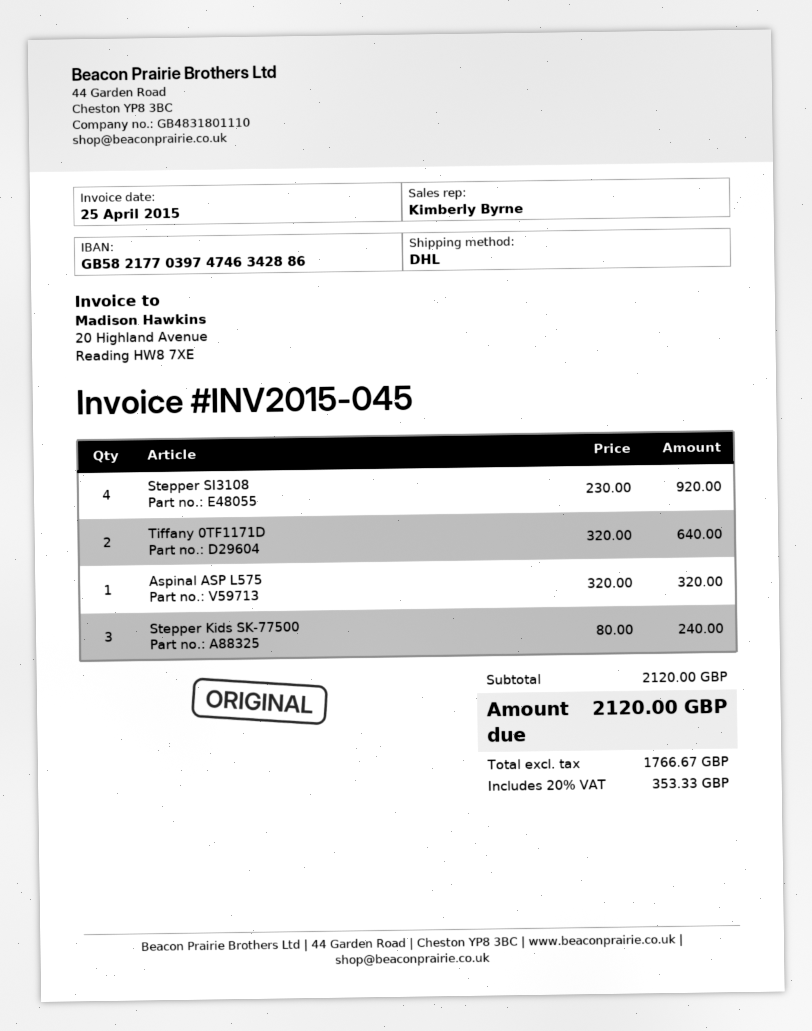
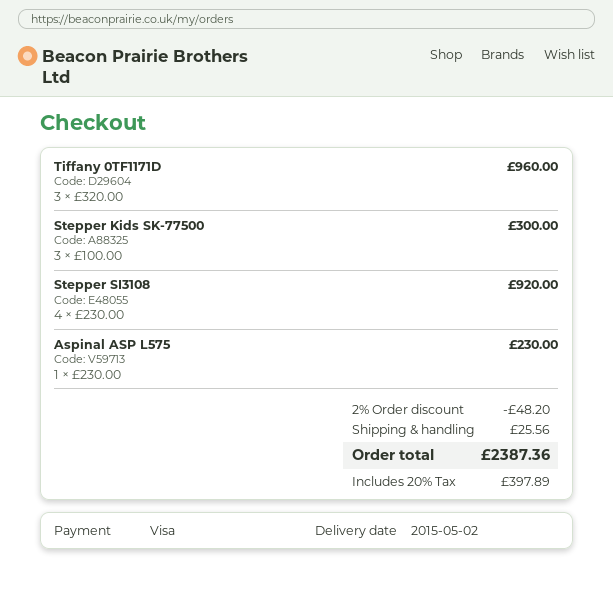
Tiffany 0TF1171D: 2 x 320.00 = 640.00 -> 3 x 320.00 = 960.00
Aspinal ASP L575: 1 x 320.00 = 320.00 -> 1 x 230.00 = 230.00
Stepper Kids SK-77500: 3 x 80.00 = 240.00 -> 3 x 100.00 = 300.00
discount: none -> 2% = 48.20
shipping: none -> 25.56
tax: 20% = 353.33 -> 20% = 397.89
total: 2120.00 -> 2387.36

